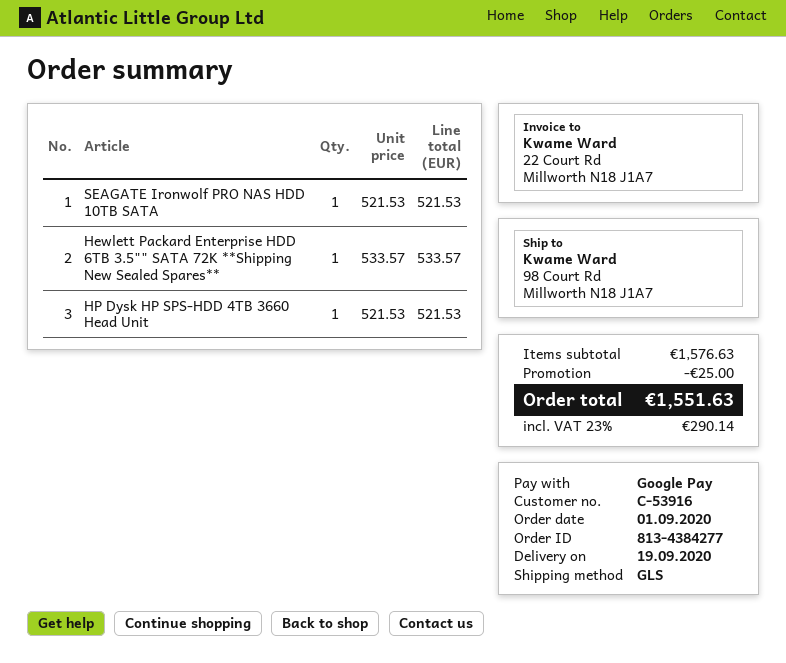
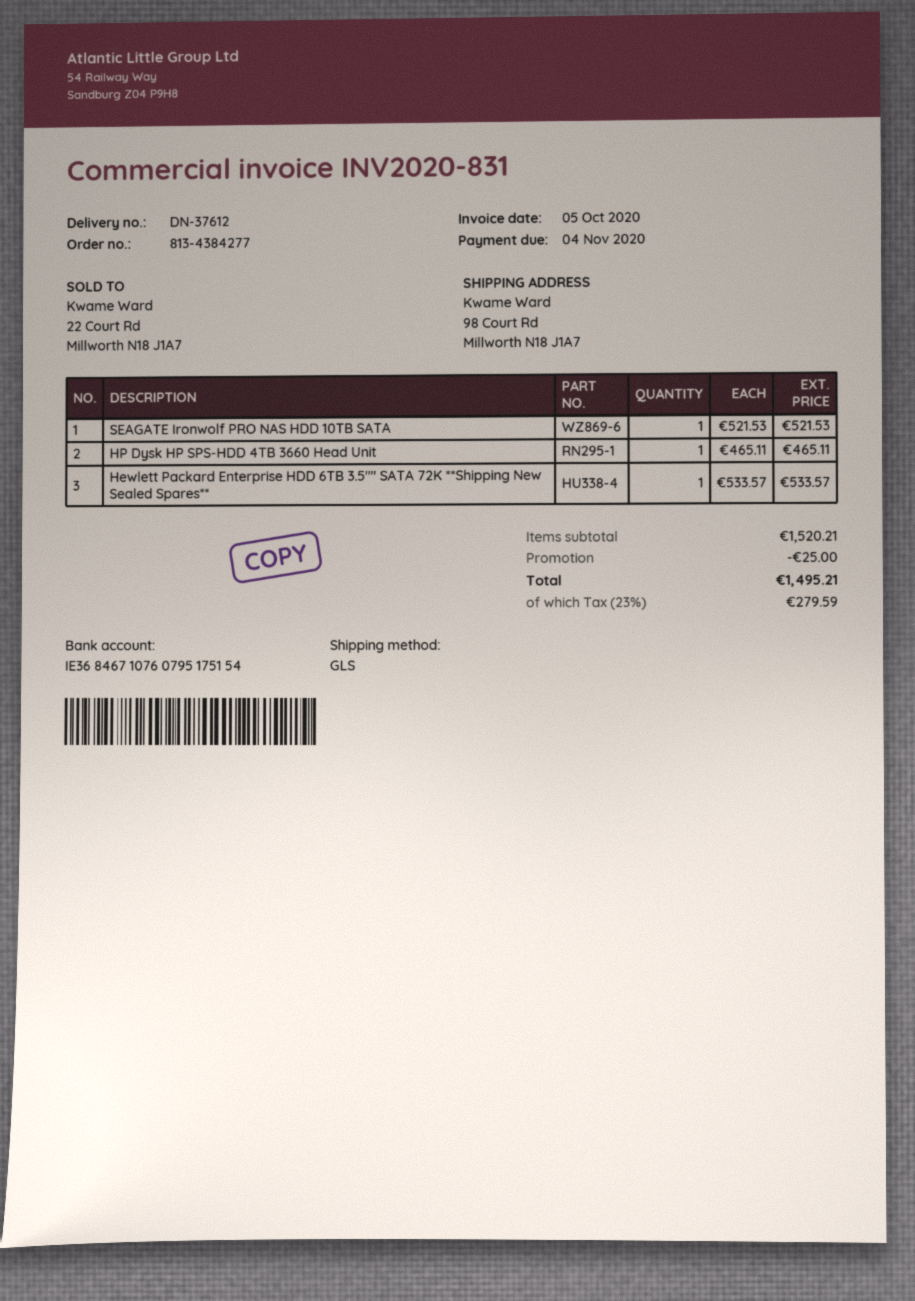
HP Dysk HP SPS-HDD 4TB 3660 Head Unit: 1 x 521.53 = 521.53 -> 1 x 465.11 = 465.11
subtotal: 1576.63 -> 1520.21
tax: 23% = 290.14 -> 23% = 279.59
total: 1551.63 -> 1495.21

